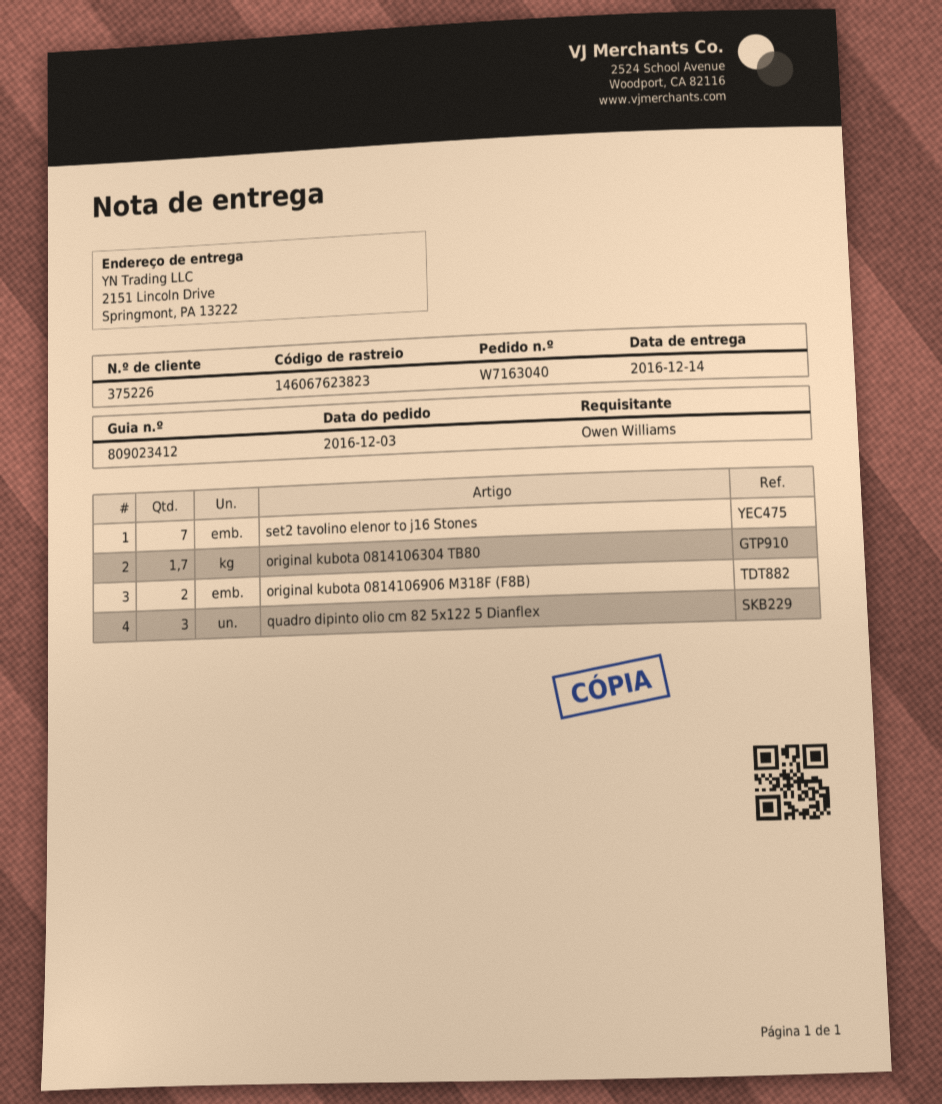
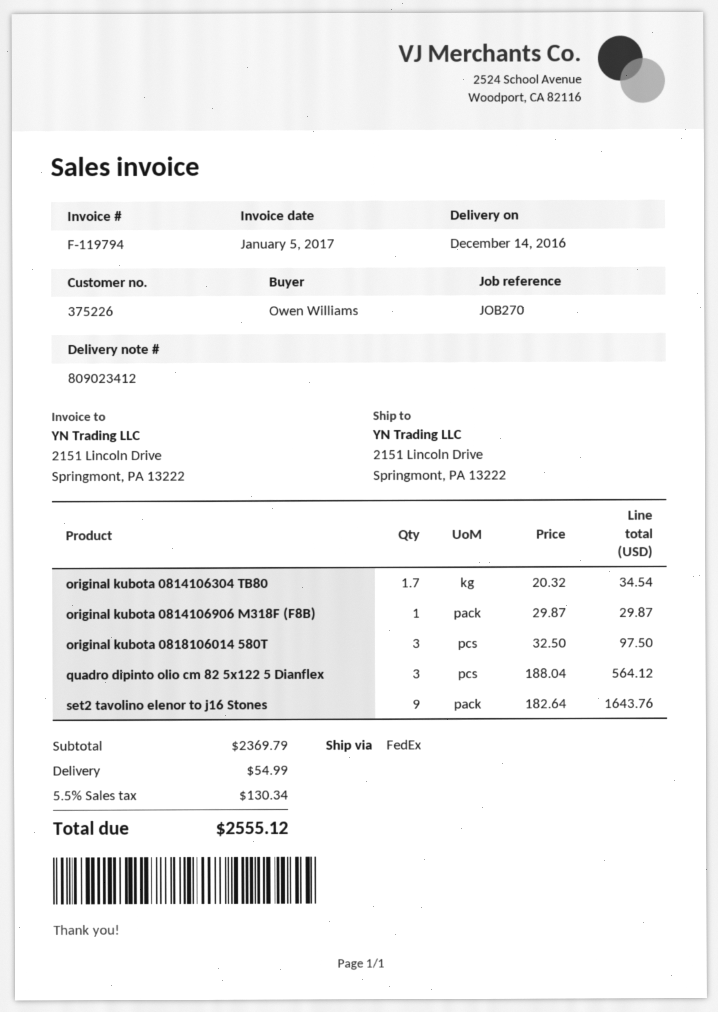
set2 tavolino elenor to j16 Stones: 7 -> 9
original kubota 0814106906 M318F (F8B): 2 -> 1
original kubota 0818106014 580T: none -> 3

